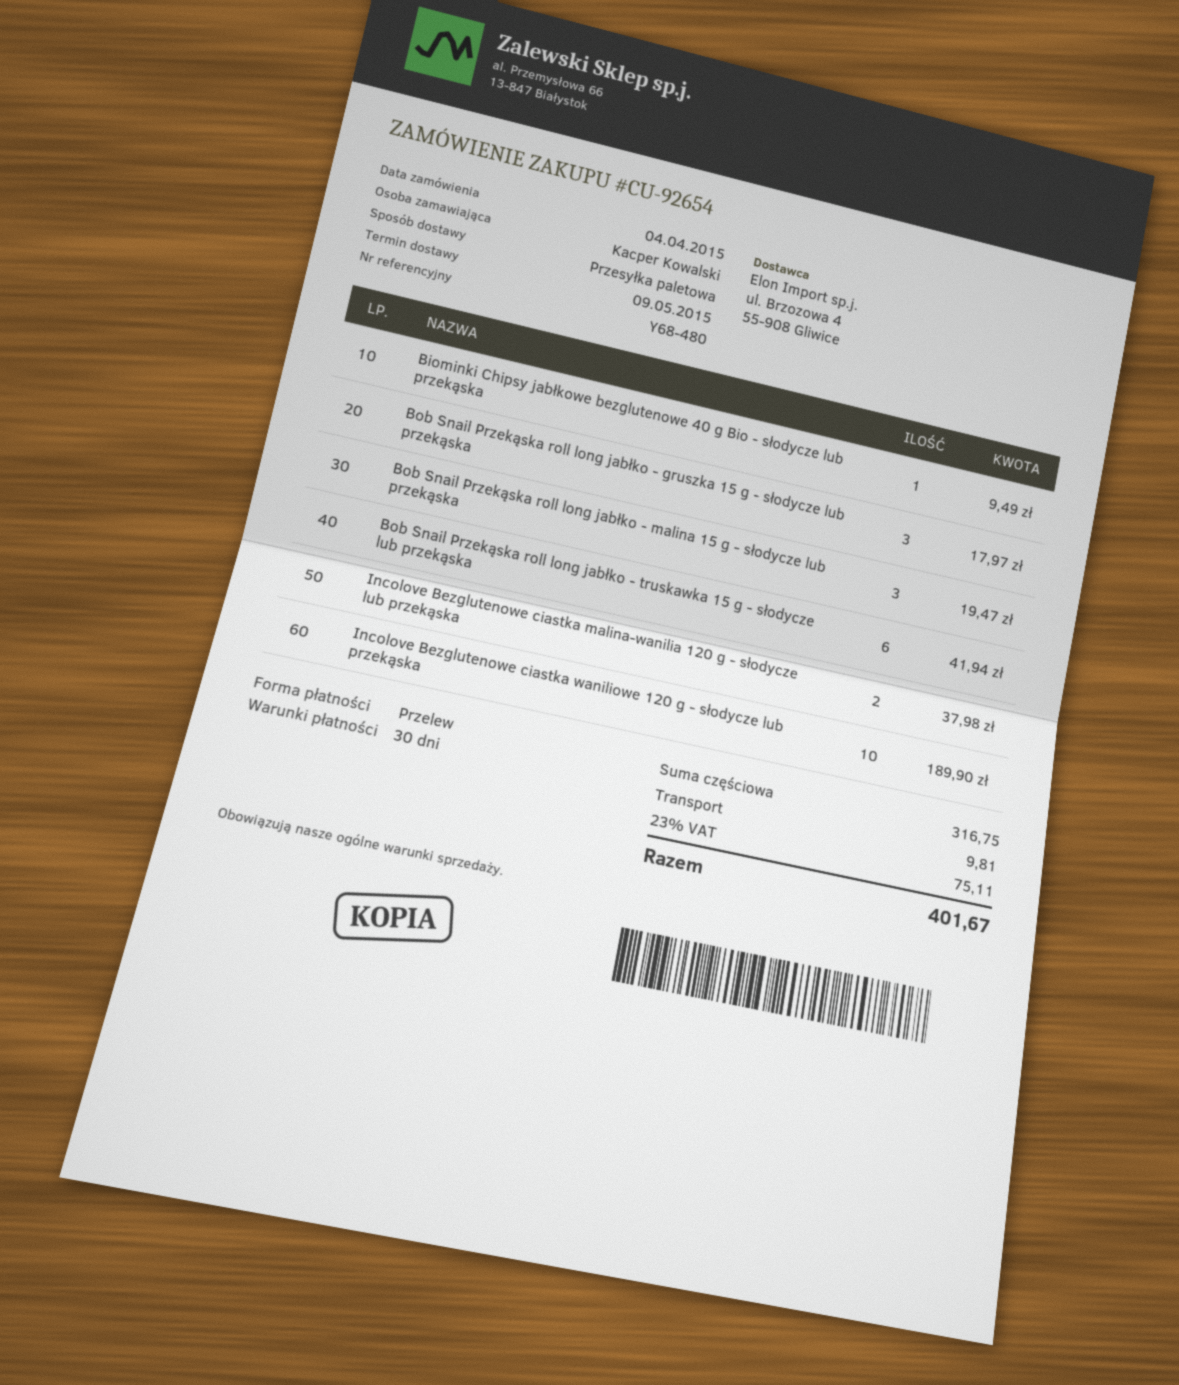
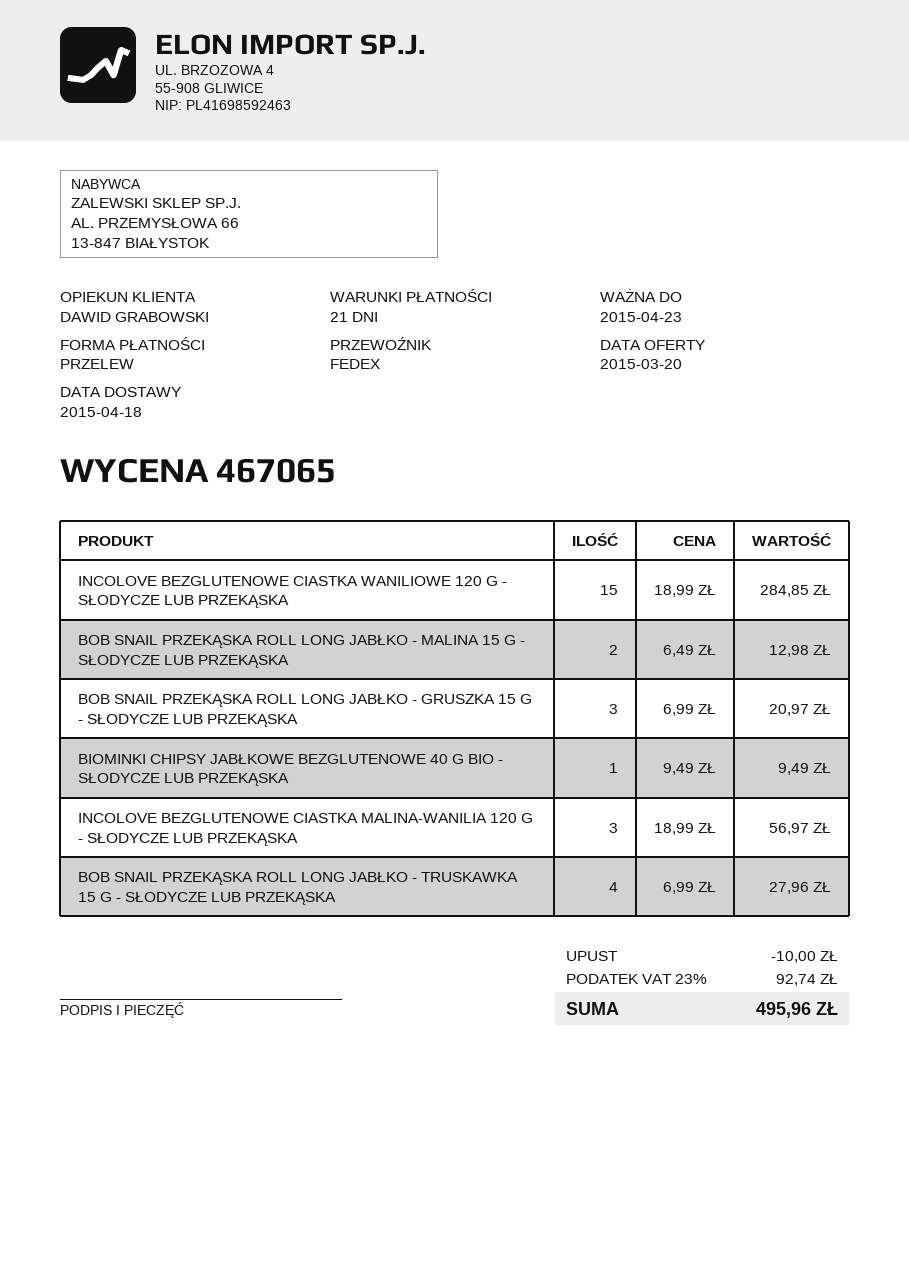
delivery date: 2015-05-09 -> 2015-04-18
payment terms: 30 days -> 21 days
shipping method: pallet freight -> FedEx
Bob Snail Przekąska roll long jabłko - gruszka 15 g - słodycze lub przekąska: 3 for 17.97 -> 3 for 20.97
Bob Snail Przekąska roll long jabłko - malina 15 g - słodycze lub przekąska: 3 for 19.47 -> 2 for 12.98
Bob Snail Przekąska roll long jabłko - truskawka 15 g - słodycze lub przekąska: 6 for 41.94 -> 4 for 27.96
Incolove Bezglutenowe ciastka malina-wanilia 120 g - słodycze lub przekąska: 2 for 37.98 -> 3 for 56.97
Incolove Bezglutenowe ciastka waniliowe 120 g - słodycze lub przekąska: 10 for 189.90 -> 15 for 284.85
discount: none -> 10.00
shipping: 9.81 -> none
tax: 23% = 75.11 -> 23% = 92.74
total: 401.67 -> 495.96

